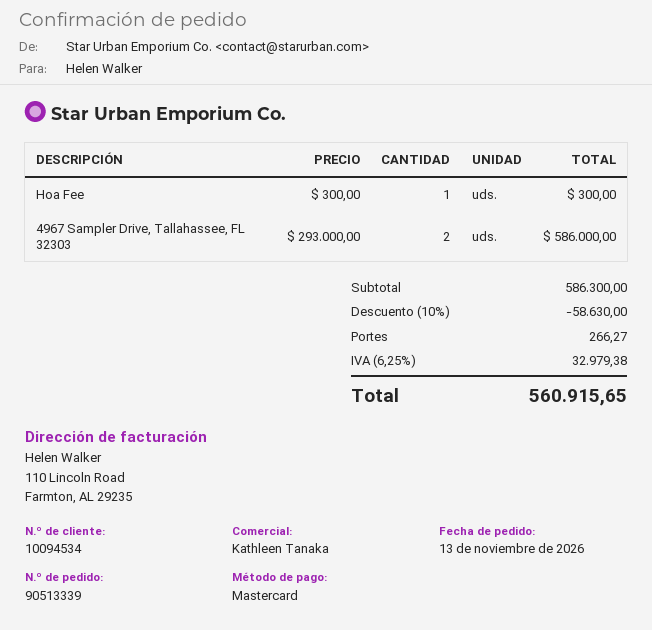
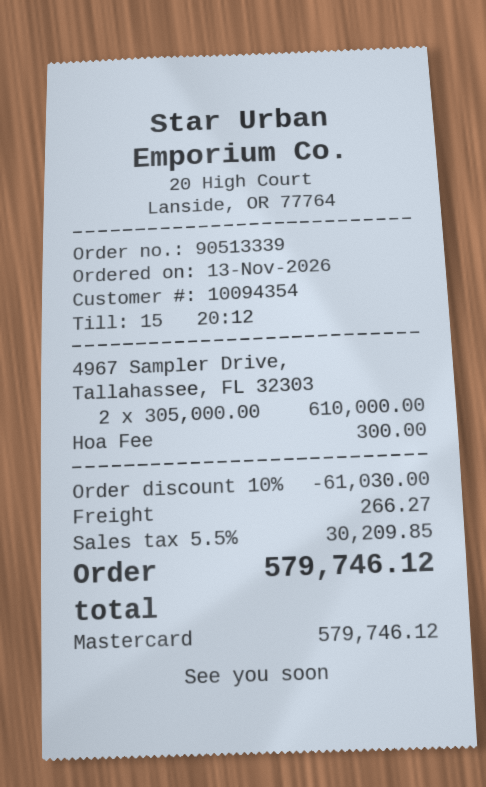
customer number: 10094534 -> 10094354
4967 Sampler Drive, Tallahassee, FL 32303: 2 x 293000.00 = 586000.00 -> 2 x 305000.00 = 610000.00
discount: 10% = 58630.00 -> 10% = 61030.00
tax: 6.25% = 32979.38 -> 5.5% = 30209.85
total: 560915.65 -> 579746.12

